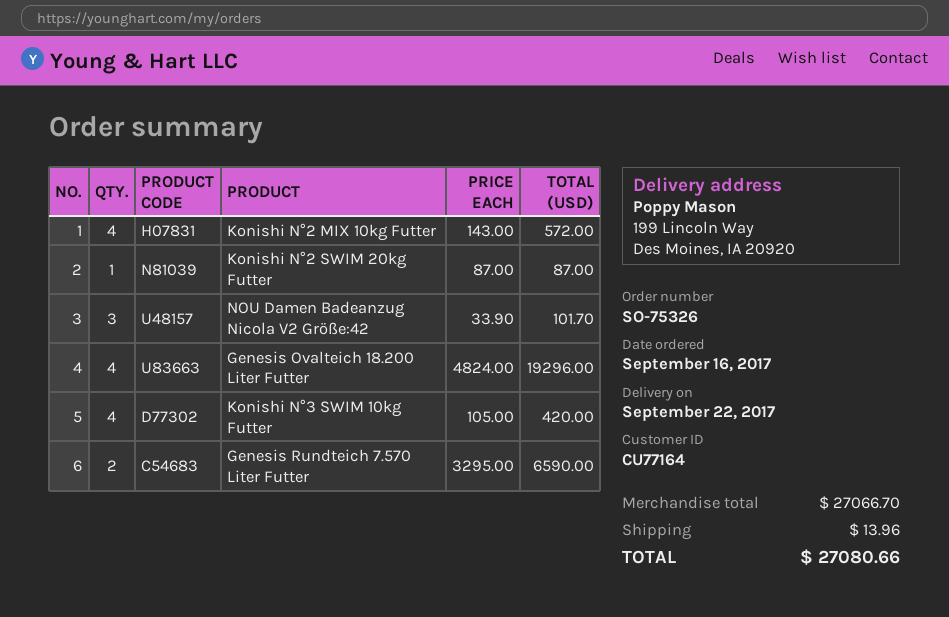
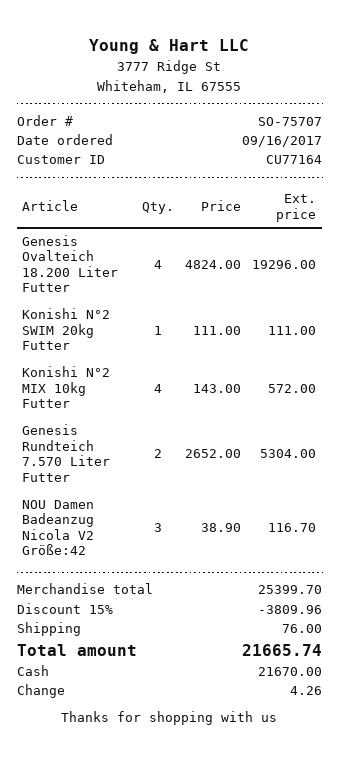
order number: SO-75326 -> SO-75707
Konishi N°2 SWIM 20kg Futter: 1 x 87.00 = 87.00 -> 1 x 111.00 = 111.00
NOU Damen Badeanzug Nicola V2 Größe:42: 3 x 33.90 = 101.70 -> 3 x 38.90 = 116.70
Konishi N°3 SWIM 10kg Futter: 4 x 105.00 = 420.00 -> none
Genesis Rundteich 7.570 Liter Futter: 2 x 3295.00 = 6590.00 -> 2 x 2652.00 = 5304.00
subtotal: 27066.70 -> 25399.70
discount: none -> 15% = 3809.96
shipping: 13.96 -> 76.00
total: 27080.66 -> 21665.74

